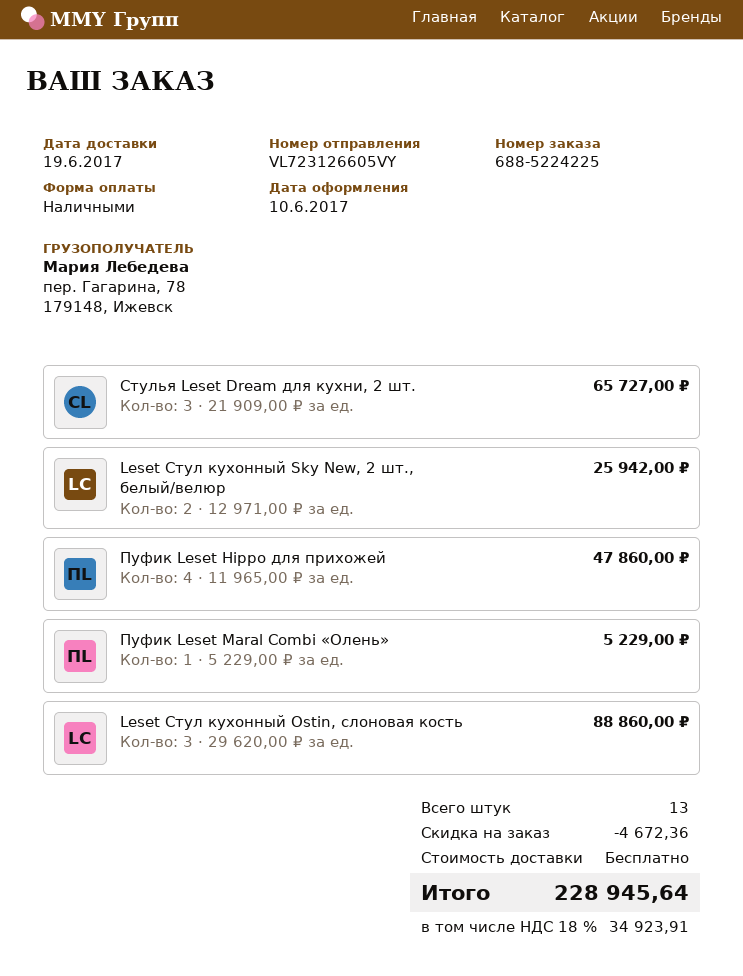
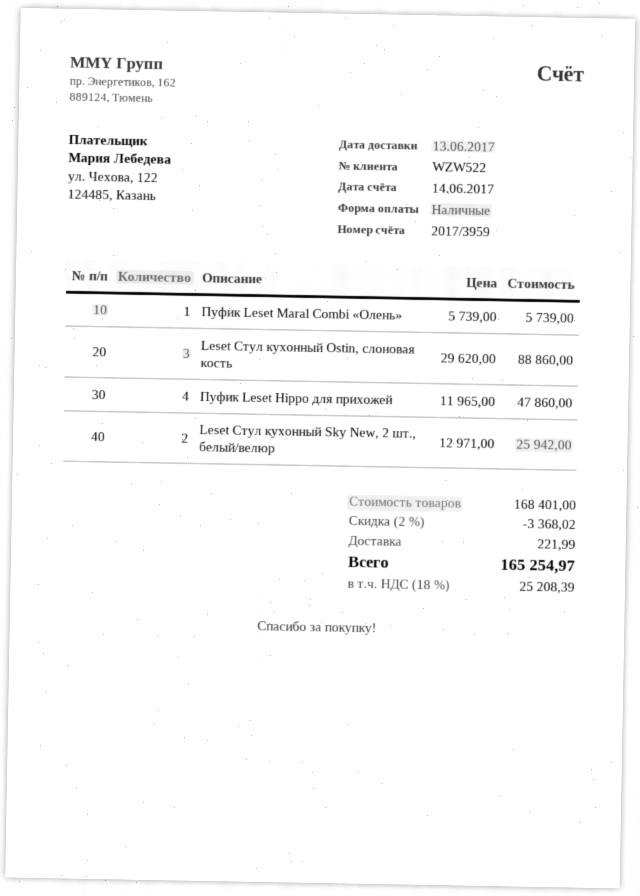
delivery date: 2017-06-19 -> 2017-06-13
Стулья Leset Dream для кухни, 2 шт.: 3 x 21909.00 = 65727.00 -> none
Пуфик Leset Maral Combi «Олень»: 1 x 5229.00 = 5229.00 -> 1 x 5739.00 = 5739.00
discount: 4672.36 -> 3368.02
shipping: 0.00 -> 221.99
tax: 18% = 34923.91 -> 18% = 25208.39
total: 228945.64 -> 165254.97

